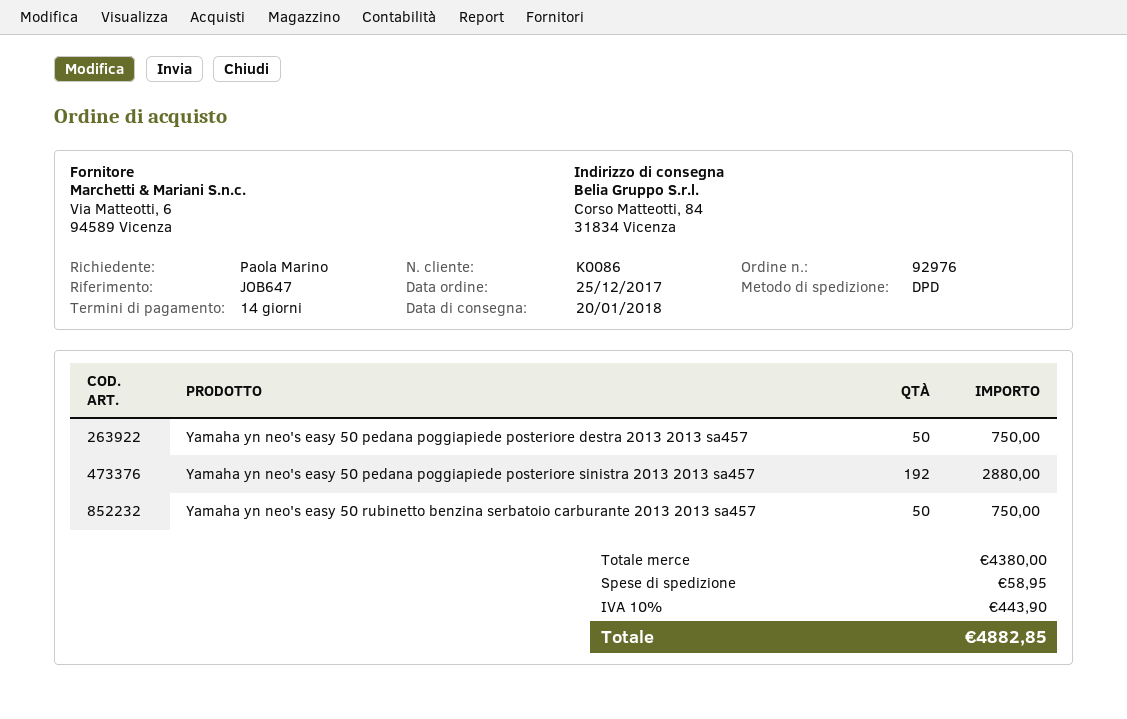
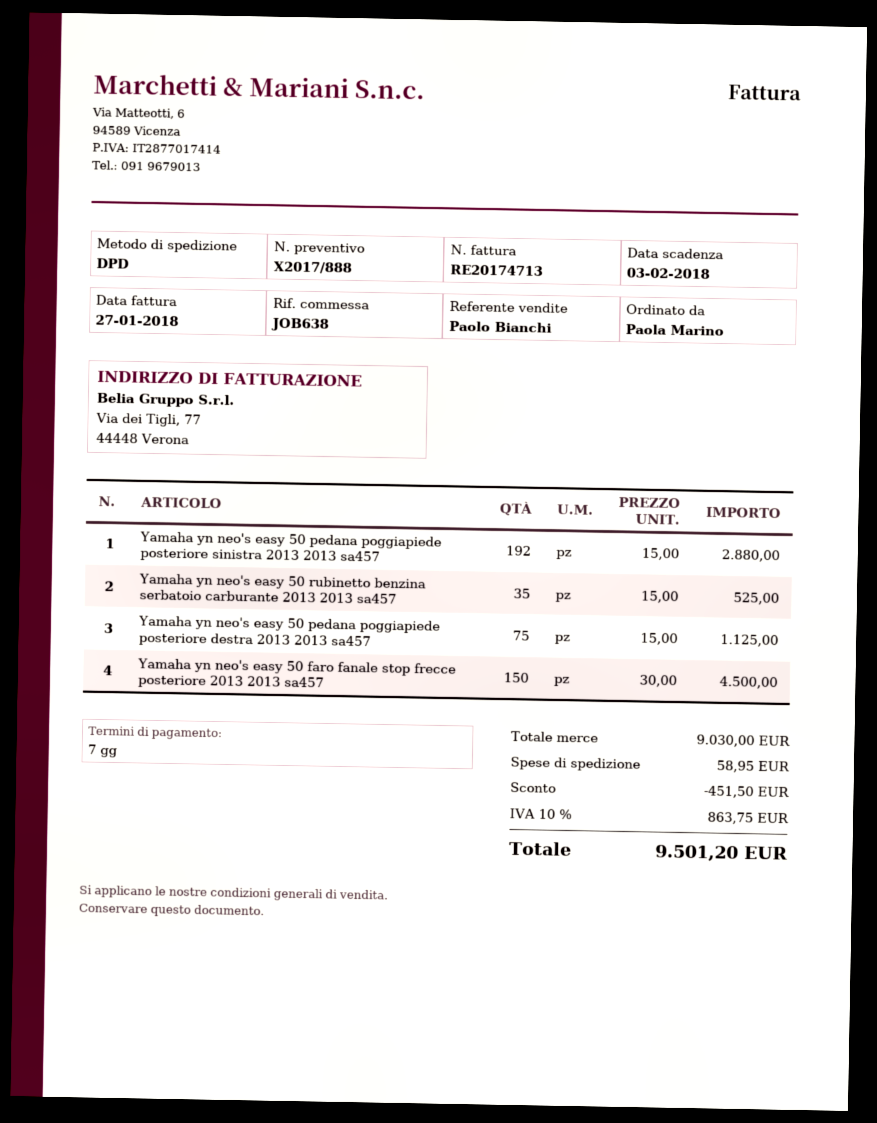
payment terms: 14 days -> 7 days
reference: JOB647 -> JOB638
Yamaha yn neo's easy 50 pedana poggiapiede posteriore destra 2013 2013 sa457: 50 for 750.00 -> 75 for 1125.00
Yamaha yn neo's easy 50 rubinetto benzina serbatoio carburante 2013 2013 sa457: 50 for 750.00 -> 35 for 525.00
Yamaha yn neo's easy 50 faro fanale stop frecce posteriore 2013 2013 sa457: none -> 150 for 4500.00
subtotal: 4380.00 -> 9030.00
discount: none -> 451.50
tax: 10% = 443.90 -> 10% = 863.75
total: 4882.85 -> 9501.20

